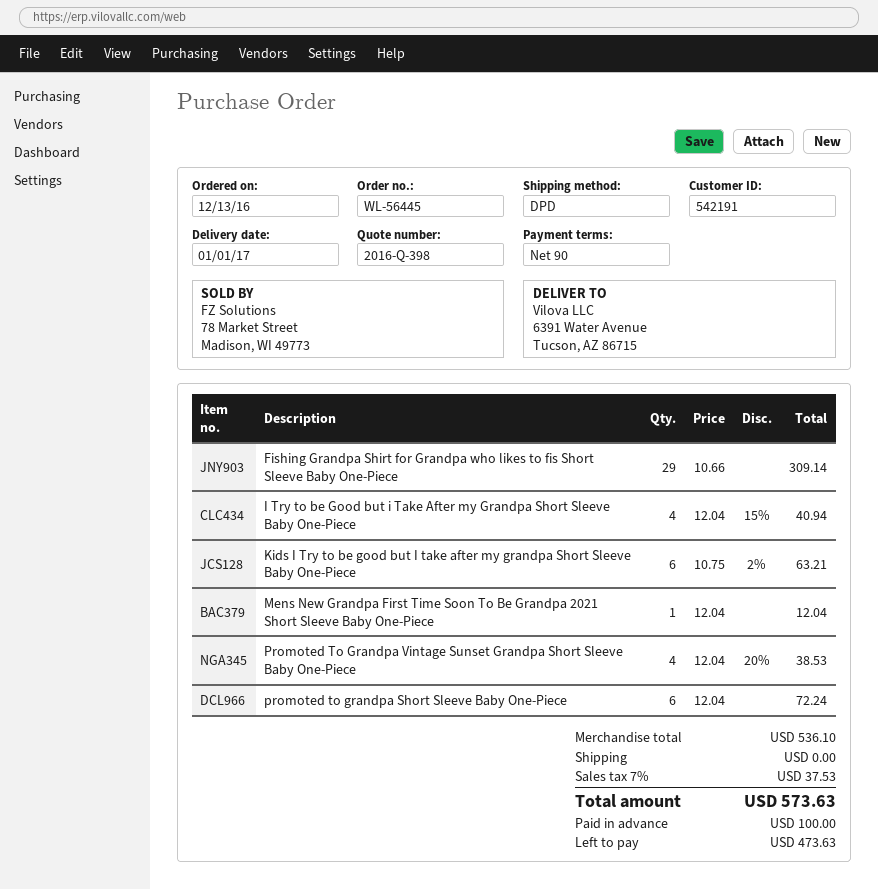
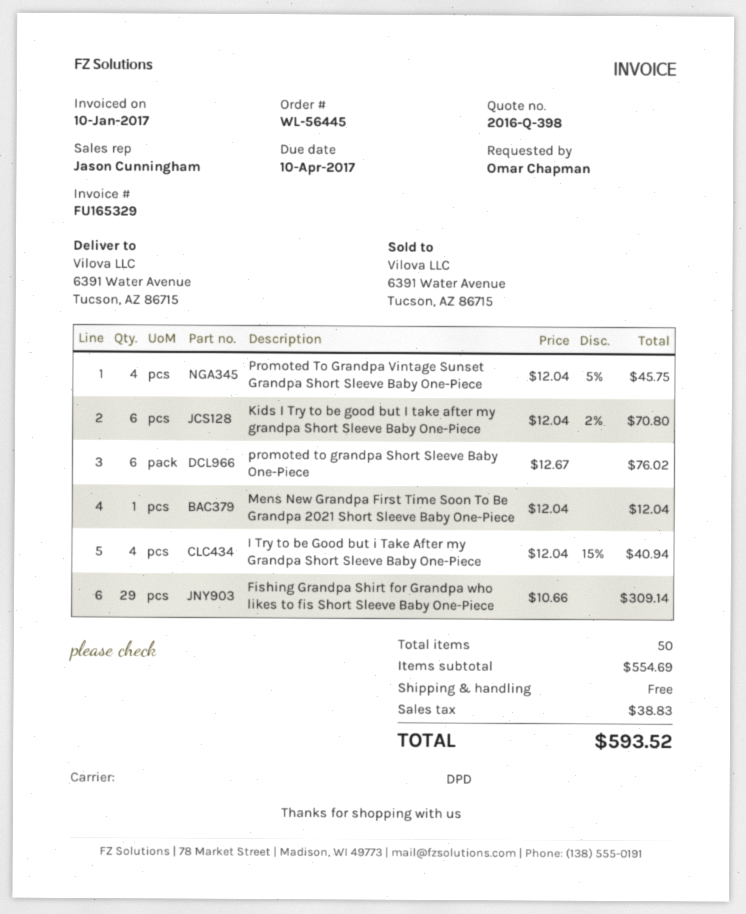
Kids I Try to be good but I take after my grandpa Short Sleeve Baby One-Piece: 6 x 10.75 - 2% = 63.21 -> 6 x 12.04 - 2% = 70.80
Promoted To Grandpa Vintage Sunset Grandpa Short Sleeve Baby One-Piece: 4 x 12.04 - 20% = 38.53 -> 4 x 12.04 - 5% = 45.75
promoted to grandpa Short Sleeve Baby One-Piece: 6 x 12.04 = 72.24 -> 6 x 12.67 = 76.02
subtotal: 536.10 -> 554.69
tax: 37.53 -> 38.83
total: 573.63 -> 593.52

